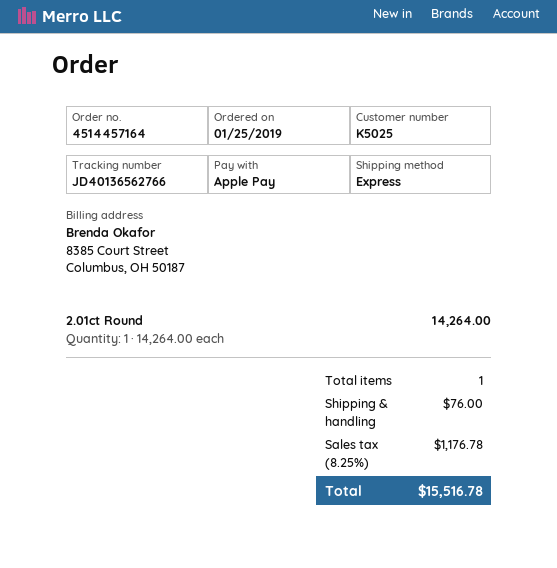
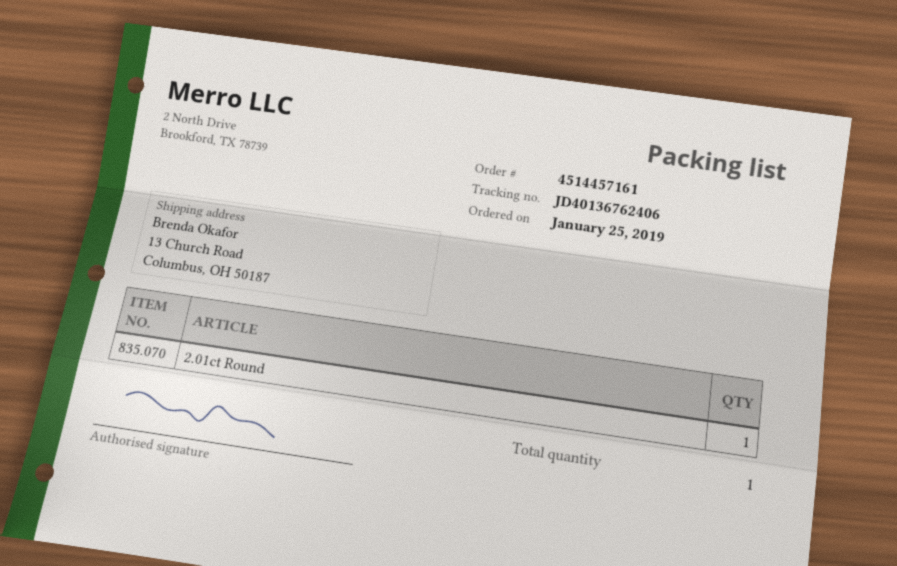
order number: 4514457164 -> 4514457161
tracking number: JD40136562766 -> JD40136762406

